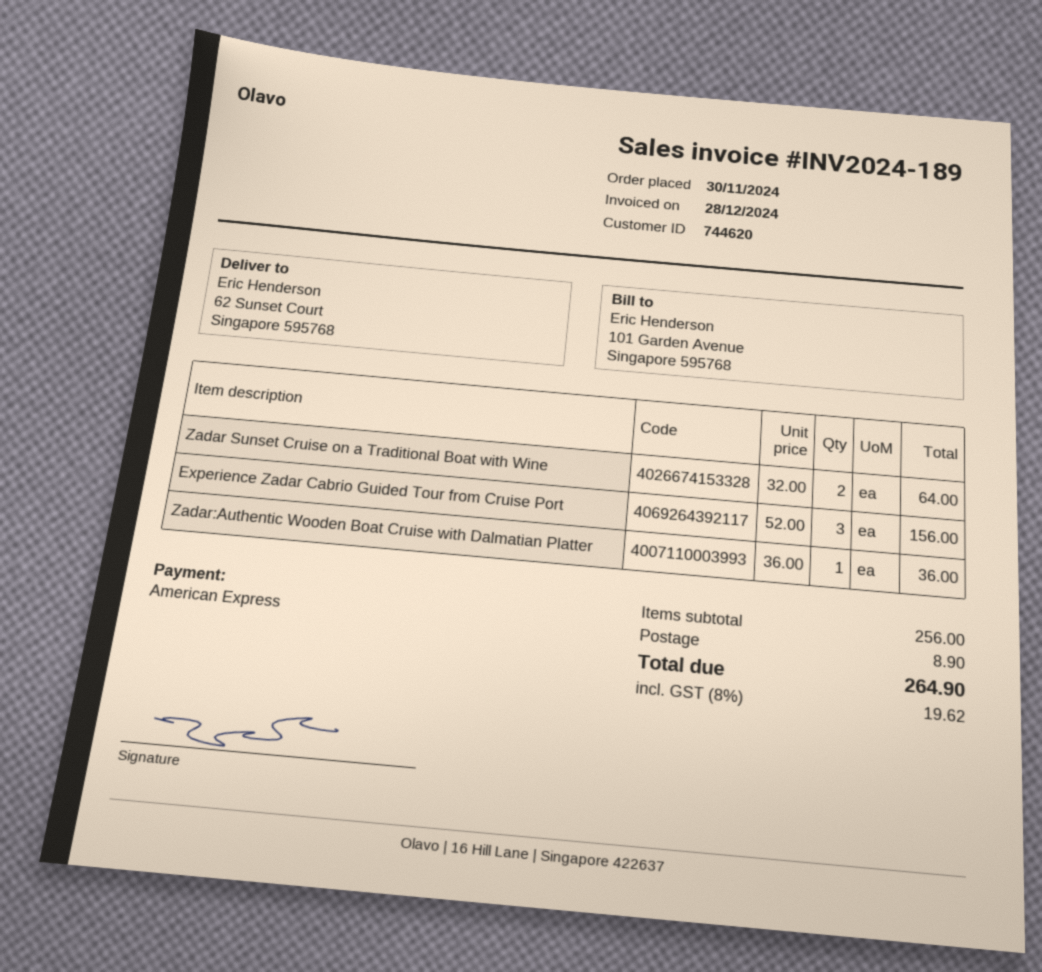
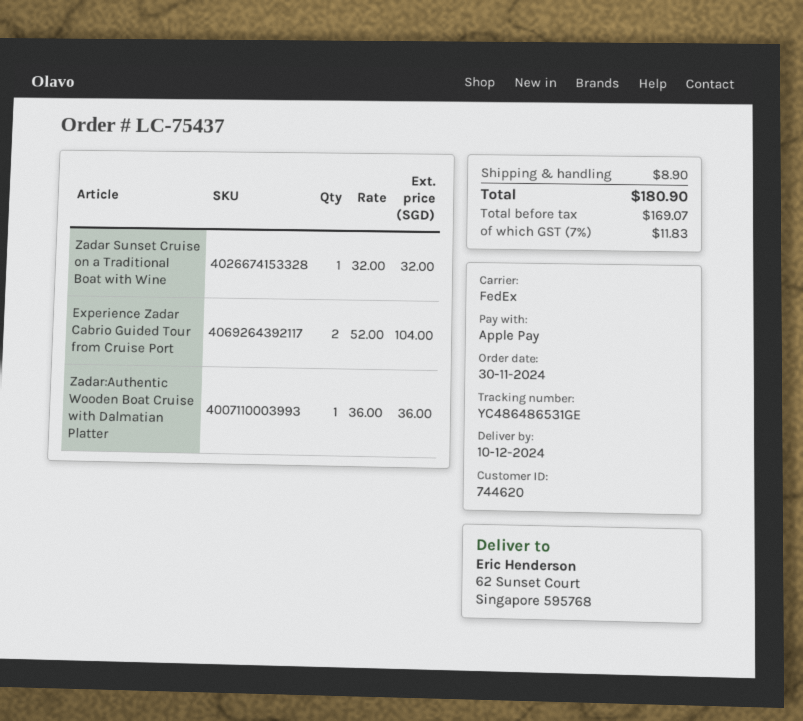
payment method: American Express -> Apple Pay
Zadar Sunset Cruise on a Traditional Boat with Wine: 2 x 32.00 = 64.00 -> 1 x 32.00 = 32.00
Experience Zadar Cabrio Guided Tour from Cruise Port: 3 x 52.00 = 156.00 -> 2 x 52.00 = 104.00
tax: 8% = 19.62 -> 7% = 11.83
total: 264.90 -> 180.90

